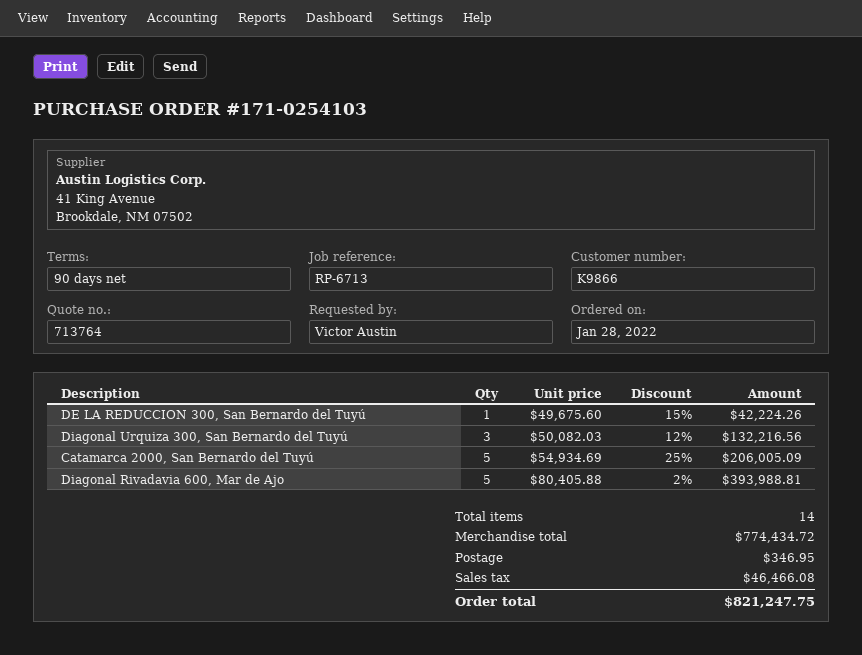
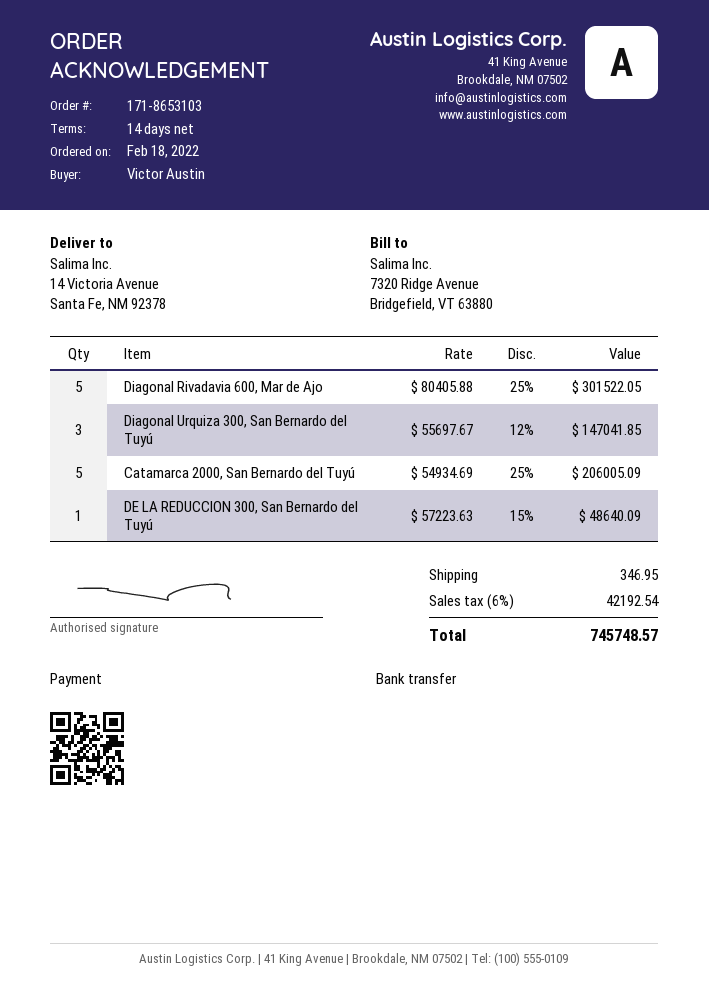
order number: 171-0254103 -> 171-8653103
order date: 2022-01-28 -> 2022-02-18
payment terms: 90 days -> 14 days
DE LA REDUCCION 300, San Bernardo del Tuyú: 1 x 49675.60 - 15% = 42224.26 -> 1 x 57223.63 - 15% = 48640.09
Diagonal Urquiza 300, San Bernardo del Tuyú: 3 x 50082.03 - 12% = 132216.56 -> 3 x 55697.67 - 12% = 147041.85
Diagonal Rivadavia 600, Mar de Ajo: 5 x 80405.88 - 2% = 393988.81 -> 5 x 80405.88 - 25% = 301522.05
tax: 46466.08 -> 42192.54
total: 821247.75 -> 745748.57

